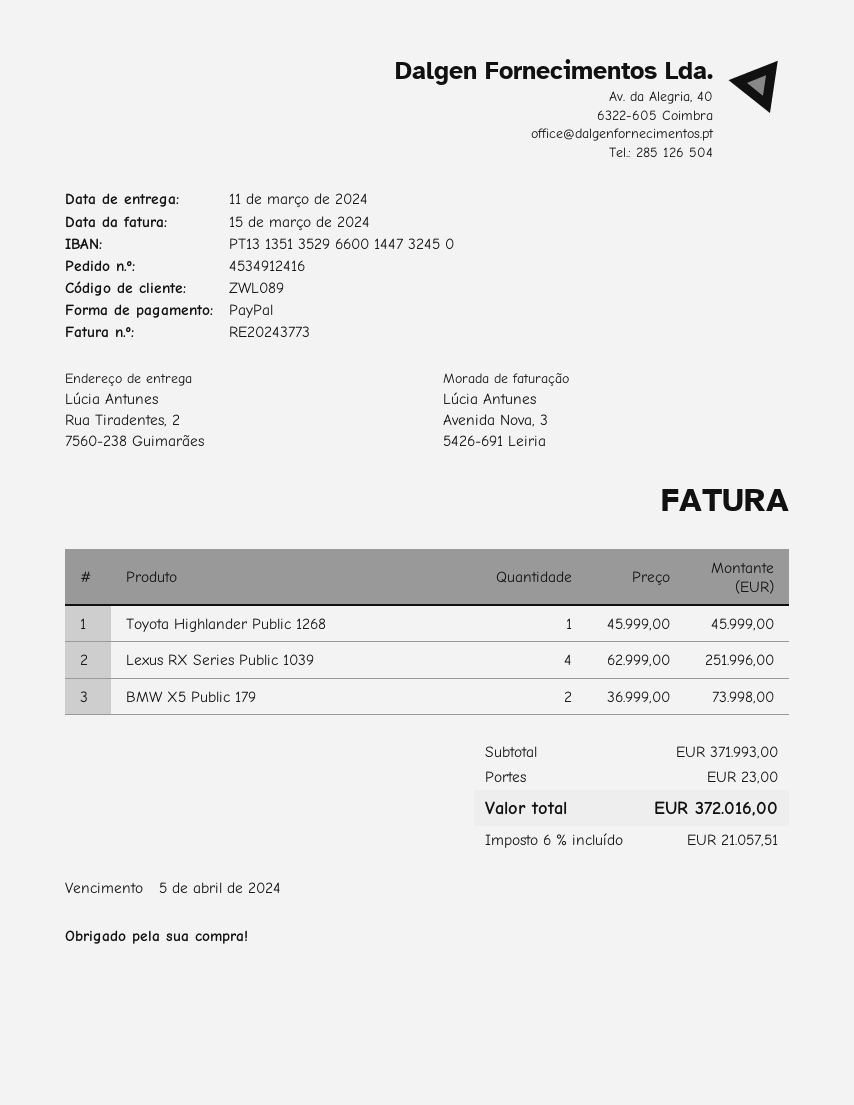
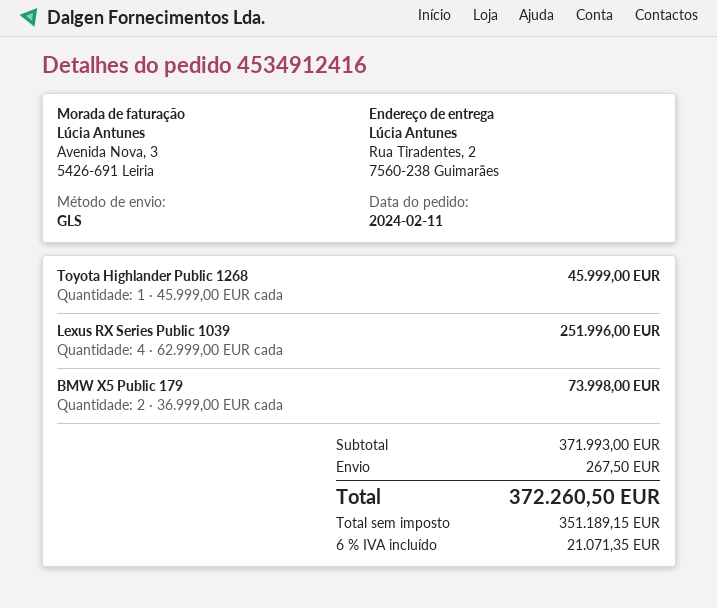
shipping: 23.00 -> 267.50
tax: 6% = 21057.51 -> 6% = 21071.35
total: 372016.00 -> 372260.50

